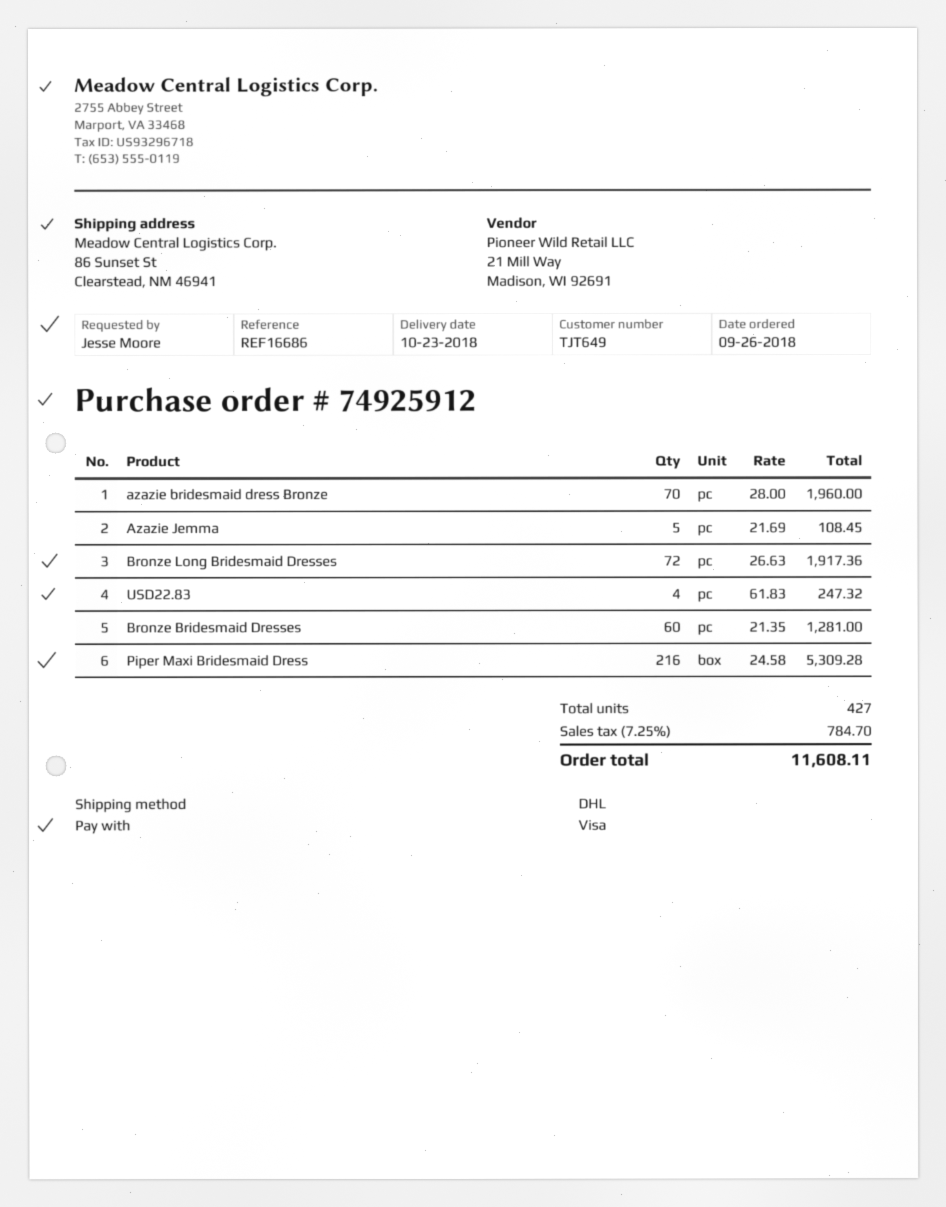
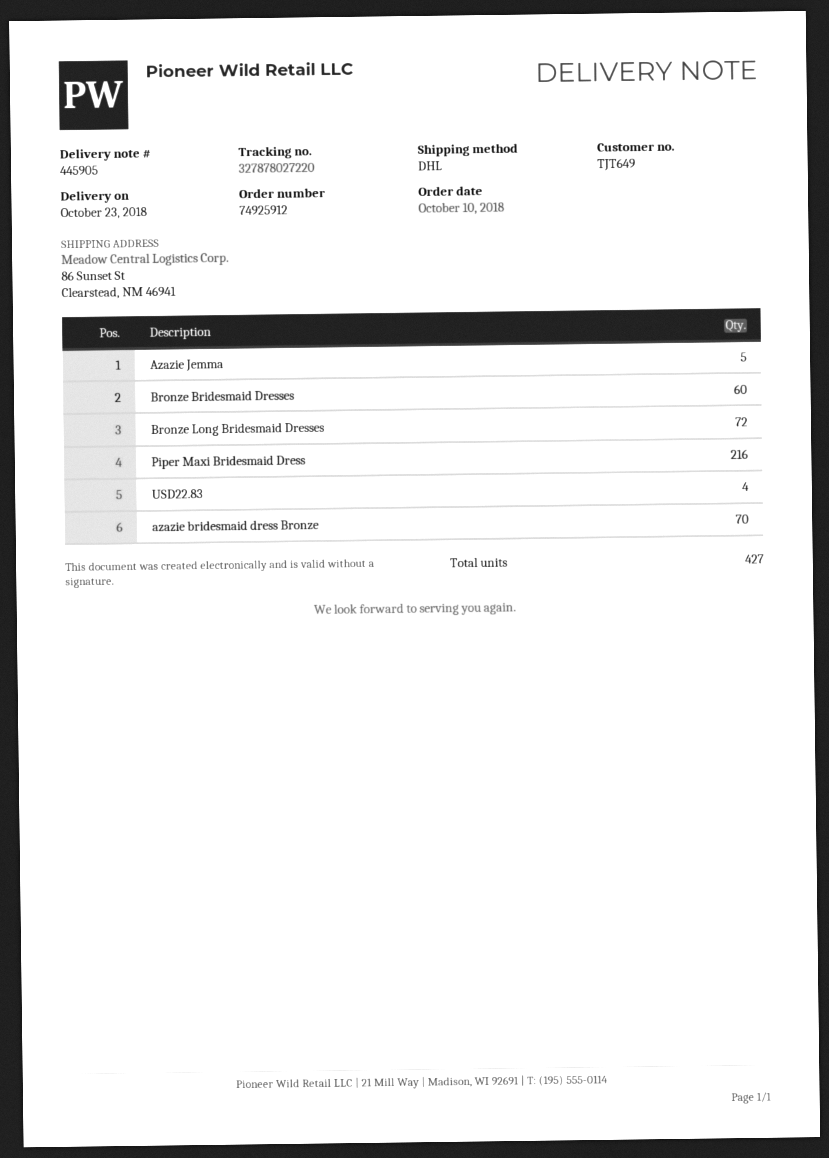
order date: 2018-09-26 -> 2018-10-10

